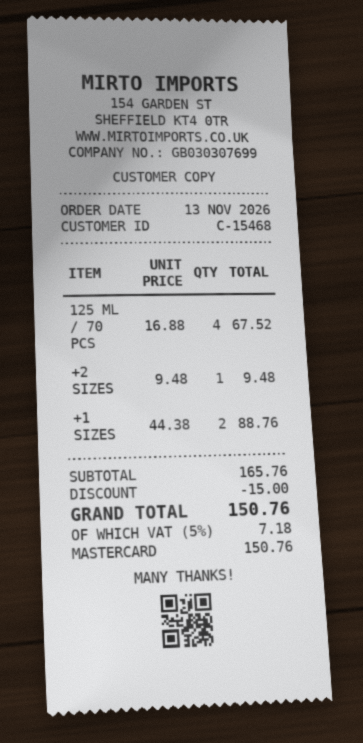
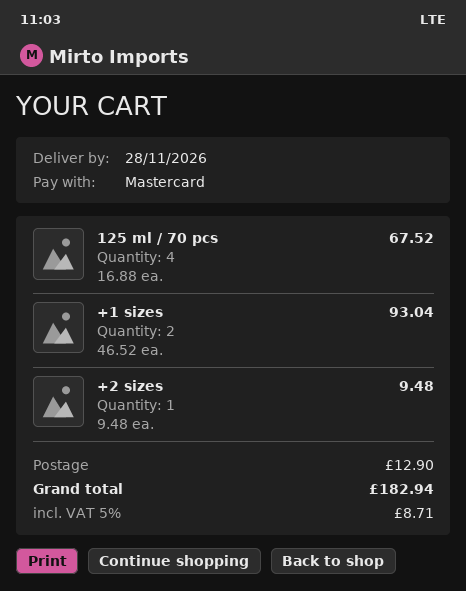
+1 SIZES: 2 x 44.38 = 88.76 -> 2 x 46.52 = 93.04
discount: 15.00 -> none
shipping: none -> 12.90
tax: 5% = 7.18 -> 5% = 8.71
total: 150.76 -> 182.94

